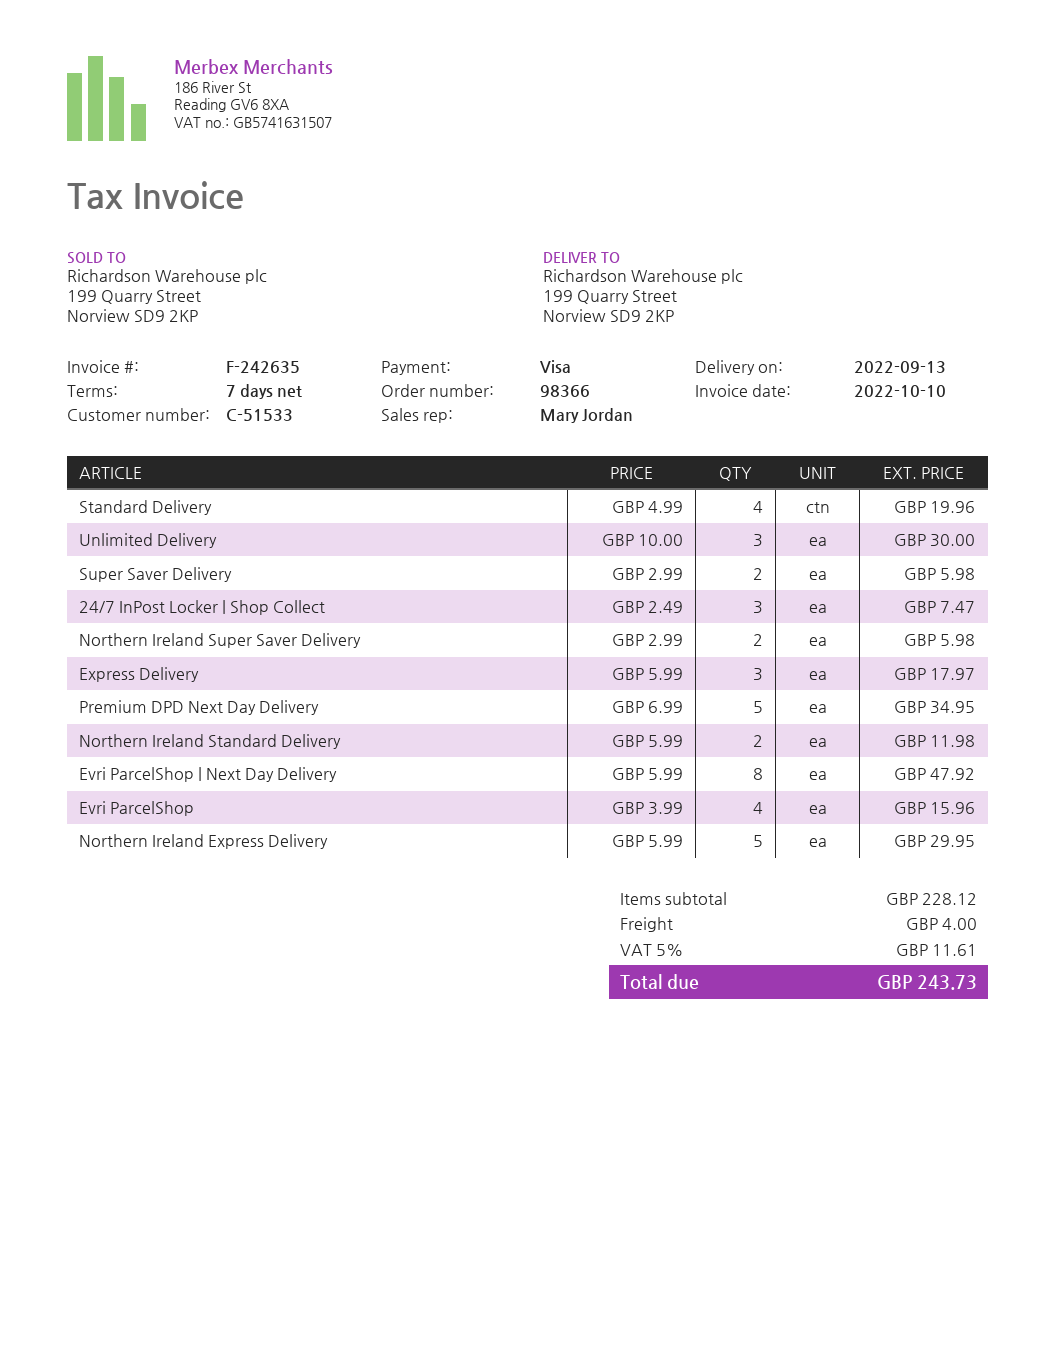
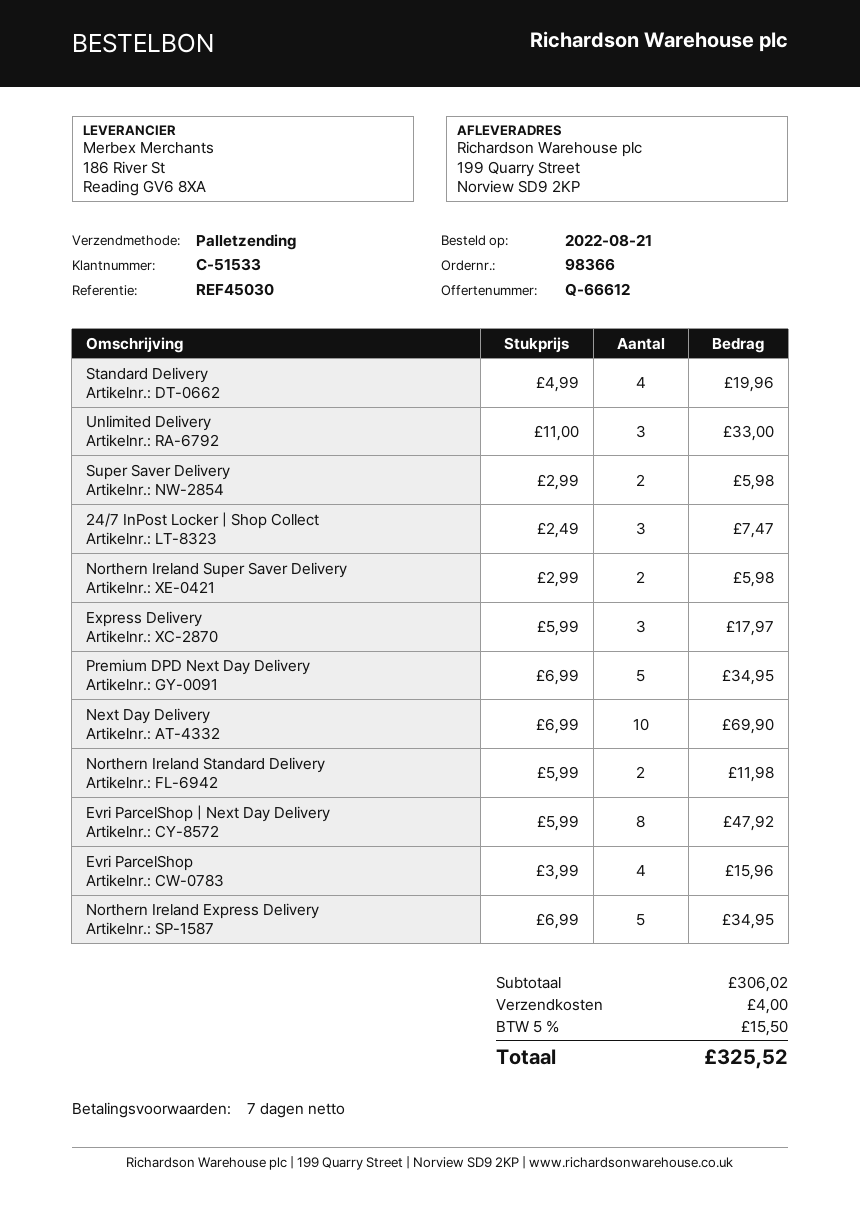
Unlimited Delivery: 3 x 10.00 = 30.00 -> 3 x 11.00 = 33.00
Northern Ireland Express Delivery: 5 x 5.99 = 29.95 -> 5 x 6.99 = 34.95
Next Day Delivery: none -> 10 x 6.99 = 69.90
subtotal: 228.12 -> 306.02
tax: 5% = 11.61 -> 5% = 15.50
total: 243.73 -> 325.52

